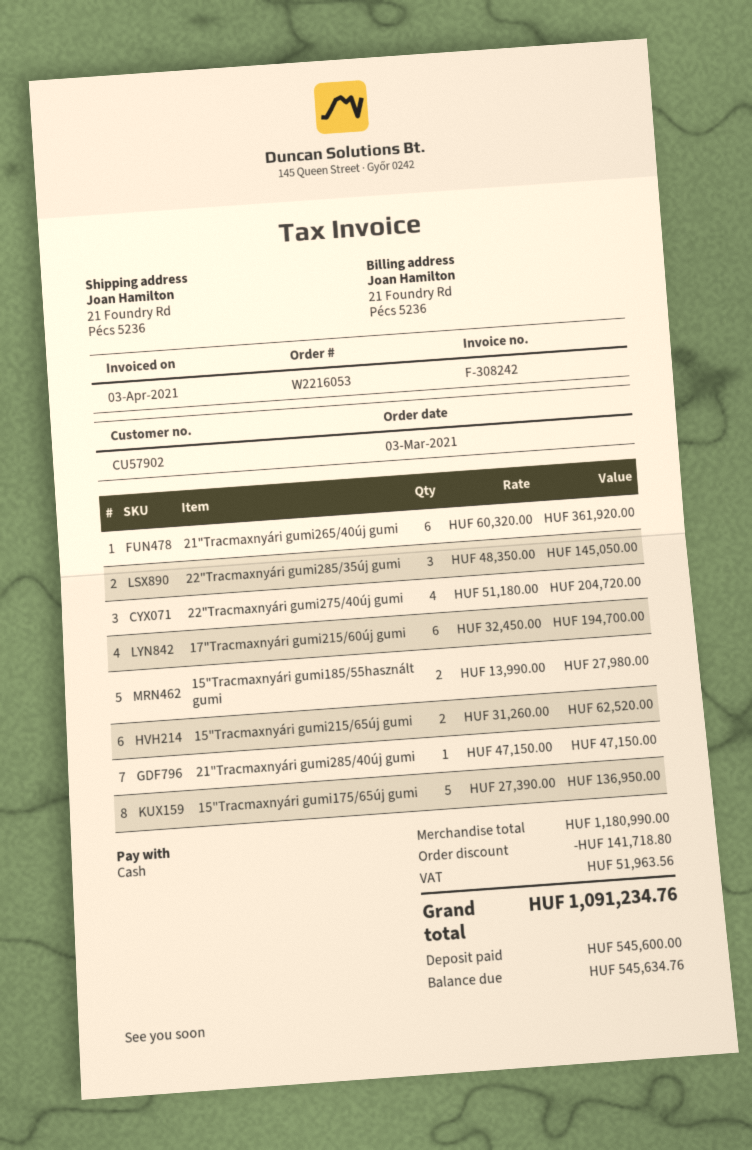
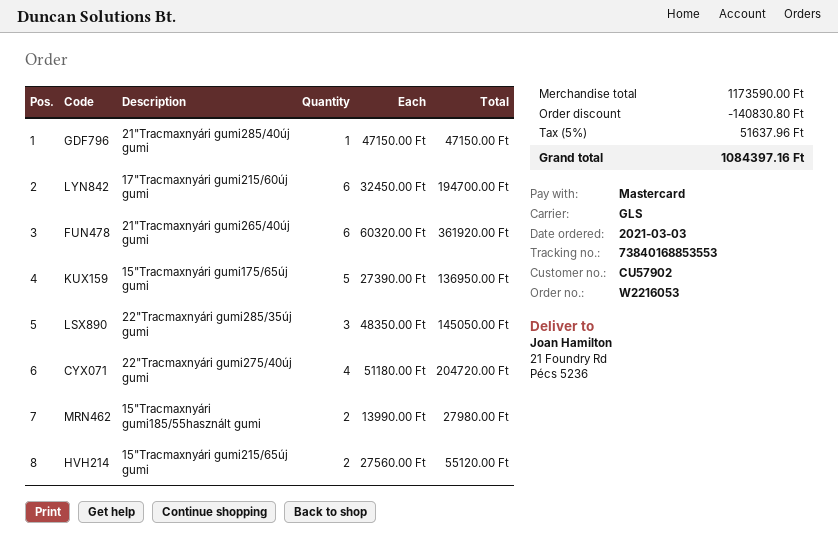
payment method: cash -> Mastercard
15"Tracmaxnyári gumi215/65új gumi: 2 x 31260.00 = 62520.00 -> 2 x 27560.00 = 55120.00
subtotal: 1180990.00 -> 1173590.00
discount: 141718.80 -> 140830.80
tax: 51963.56 -> 51637.96
total: 1091234.76 -> 1084397.16

